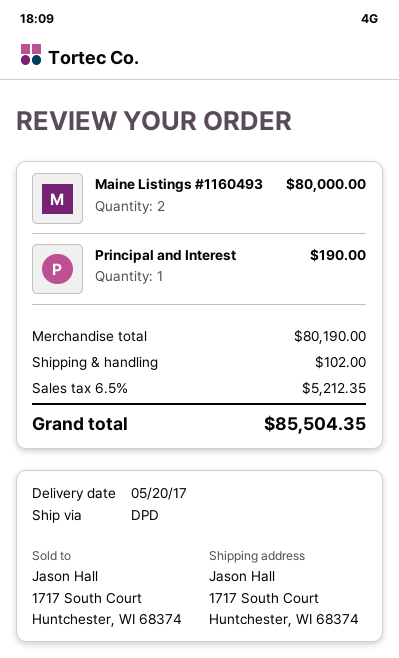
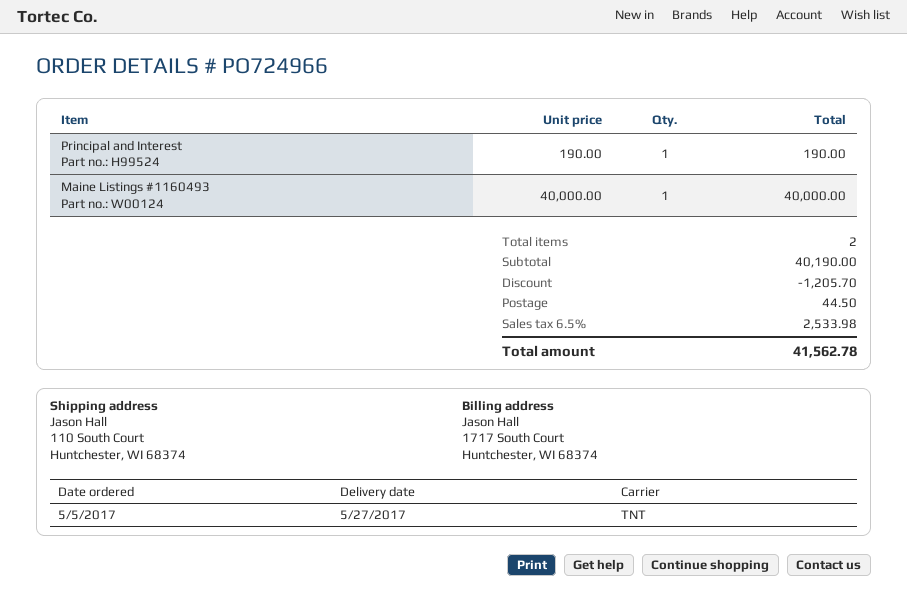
delivery date: 2017-05-20 -> 2017-05-27
shipping method: DPD -> TNT
ship to: 1717 South Court, Huntchester, WI 68374 -> 110 South Court, Huntchester, WI 68374
Maine Listings #1160493: 2 for 80000.00 -> 1 for 40000.00
subtotal: 80190.00 -> 40190.00
discount: none -> 1205.70
shipping: 102.00 -> 44.50
tax: 6.5% = 5212.35 -> 6.5% = 2533.98
total: 85504.35 -> 41562.78

